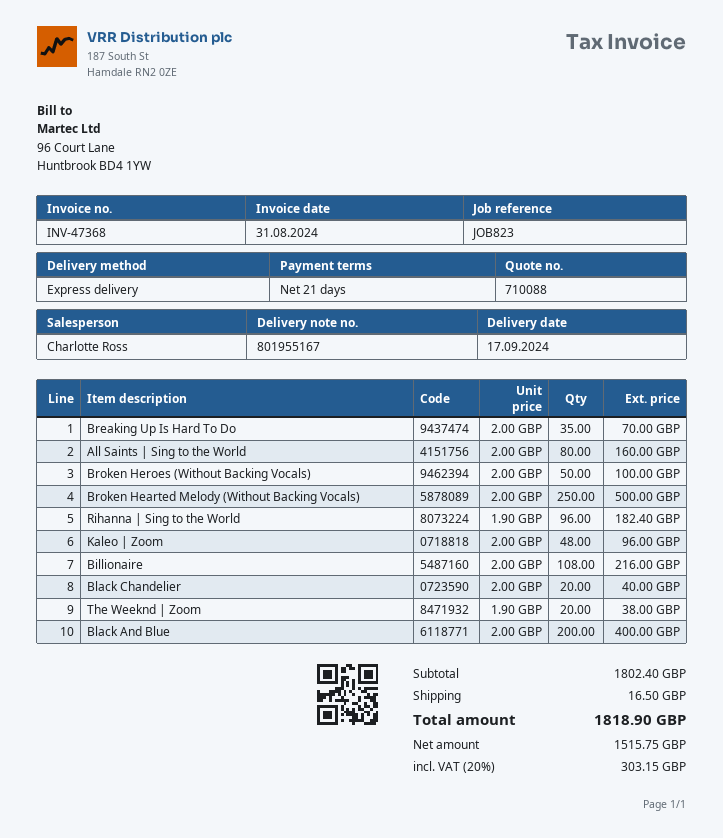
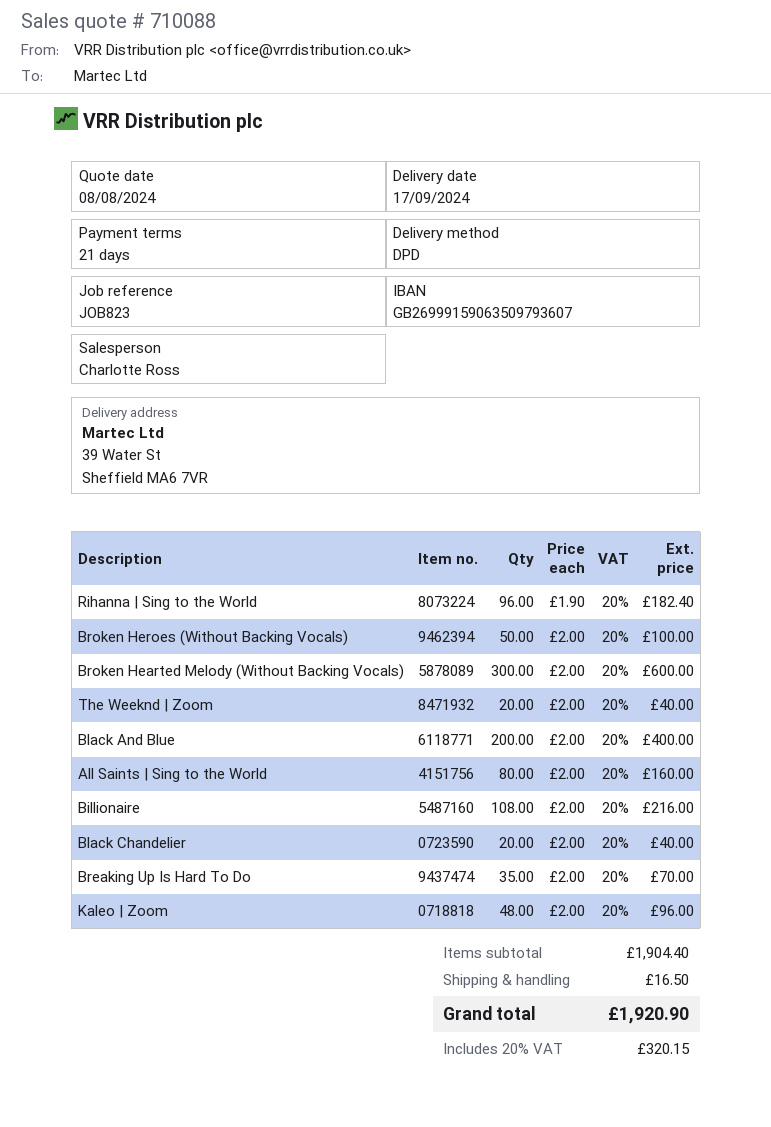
shipping method: express -> DPD
Broken Hearted Melody (Without Backing Vocals): 250 x 2.00 = 500.00 -> 300 x 2.00 = 600.00
The Weeknd | Zoom: 20 x 1.90 = 38.00 -> 20 x 2.00 = 40.00
subtotal: 1802.40 -> 1904.40
tax: 20% = 303.15 -> 20% = 320.15
total: 1818.90 -> 1920.90

